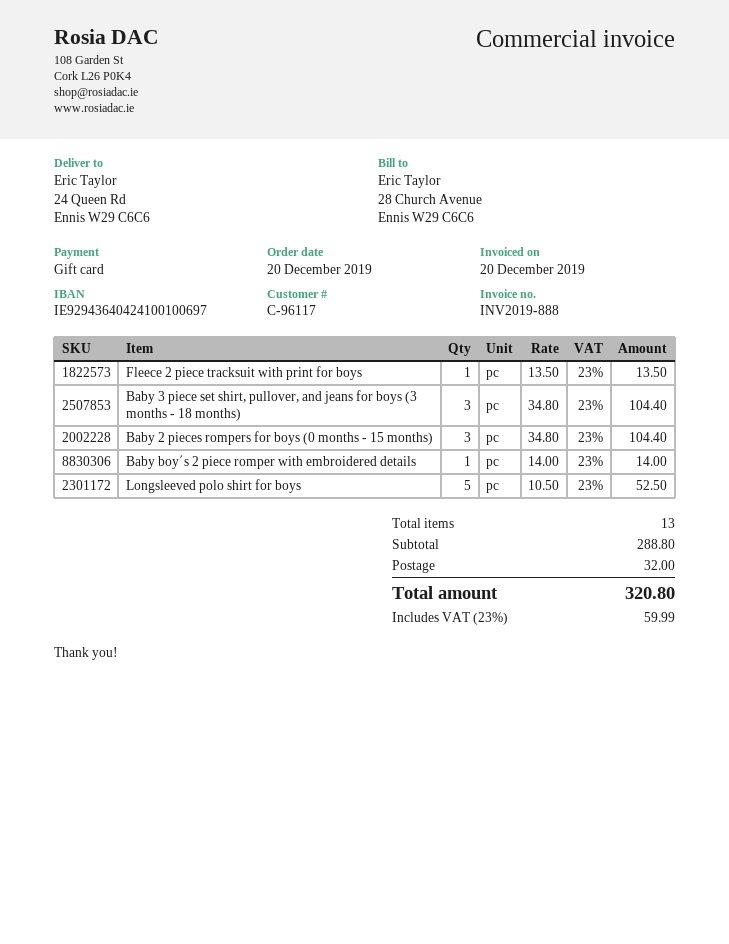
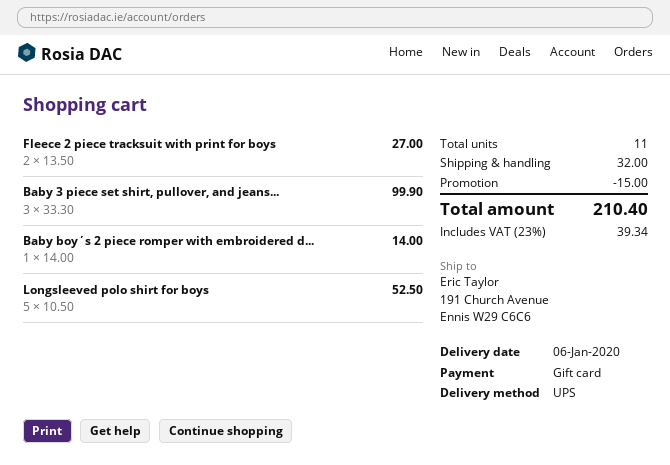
ship to: 24 Queen Rd, Ennis W29 C6C6 -> 191 Church Avenue, Ennis W29 C6C6
Fleece 2 piece tracksuit with print for boys: 1 x 13.50 = 13.50 -> 2 x 13.50 = 27.00
Baby 3 piece set shirt, pullover, and jeans for boys (3 months - 18 months): 3 x 34.80 = 104.40 -> 3 x 33.30 = 99.90
Baby 2 pieces rompers for boys (0 months - 15 months): 3 x 34.80 = 104.40 -> none
total quantity: 13 -> 11
discount: none -> 15.00
tax: 23% = 59.99 -> 23% = 39.34
total: 320.80 -> 210.40

